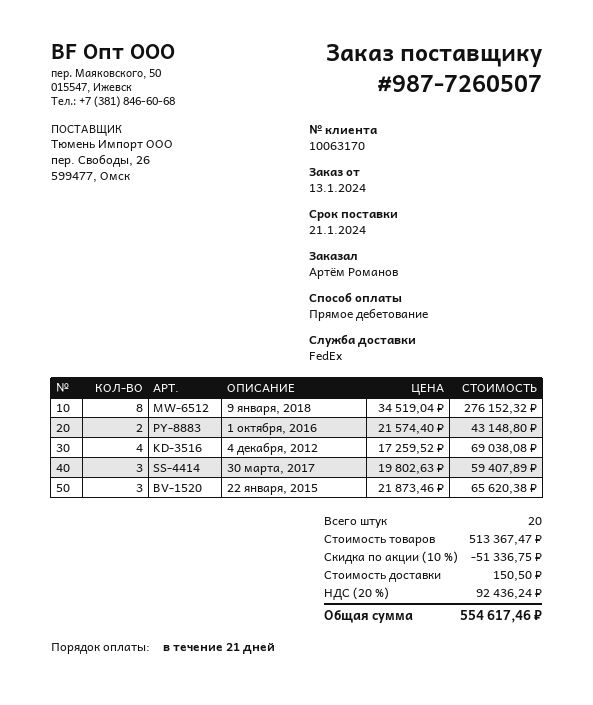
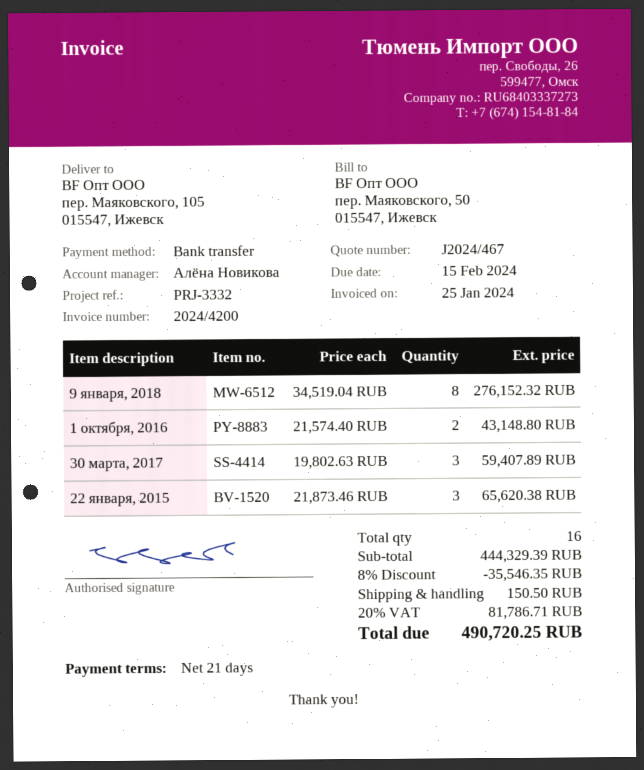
payment method: direct debit -> bank transfer
4 декабря, 2012: 4 x 17259.52 = 69038.08 -> none
total quantity: 20 -> 16
subtotal: 513367.47 -> 444329.39
discount: 10% = 51336.75 -> 8% = 35546.35
tax: 20% = 92436.24 -> 20% = 81786.71
total: 554617.46 -> 490720.25

